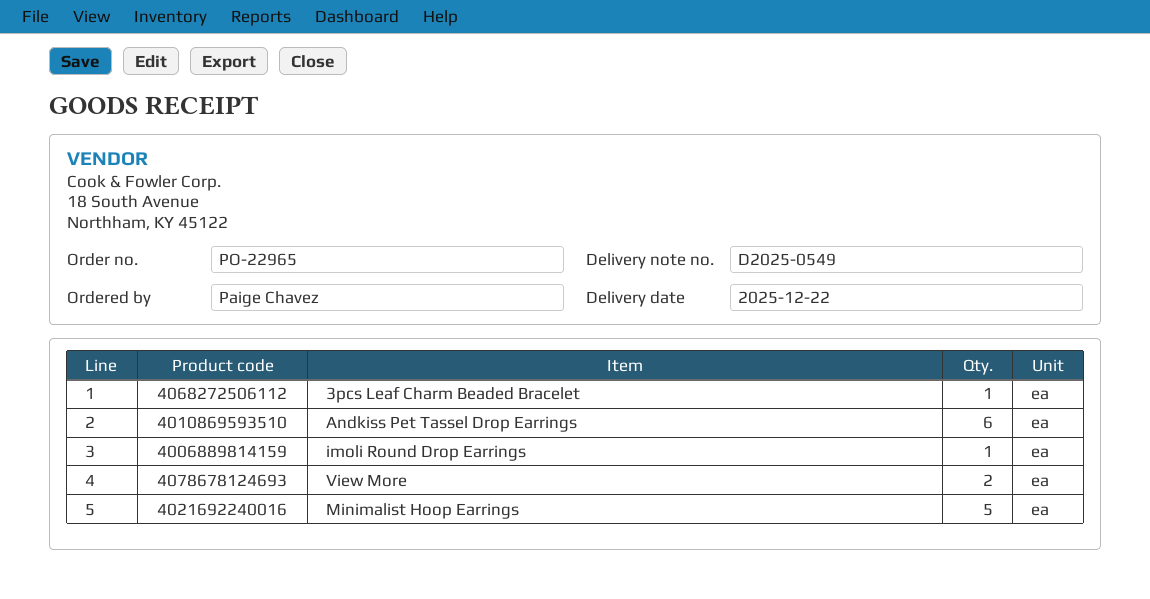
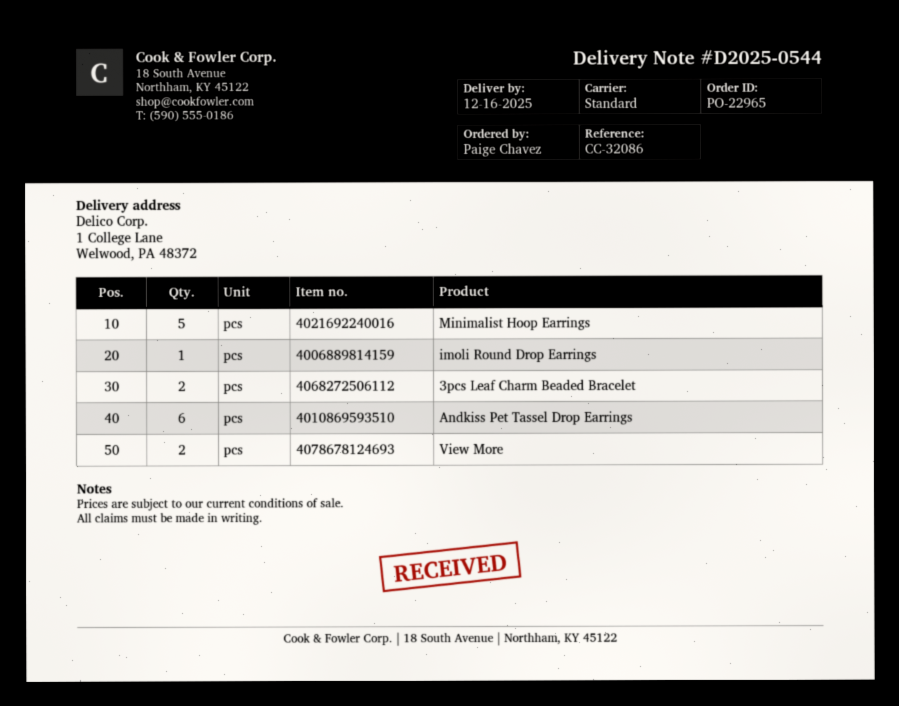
delivery note number: D2025-0549 -> D2025-0544
delivery date: 2025-12-22 -> 2025-12-16
3pcs Leaf Charm Beaded Bracelet: 1 -> 2

